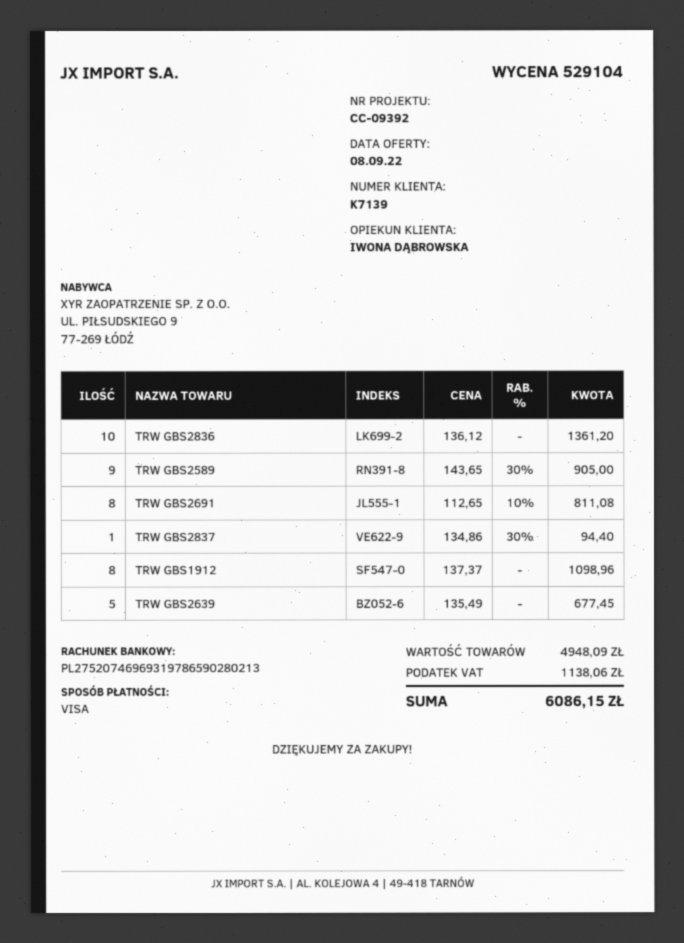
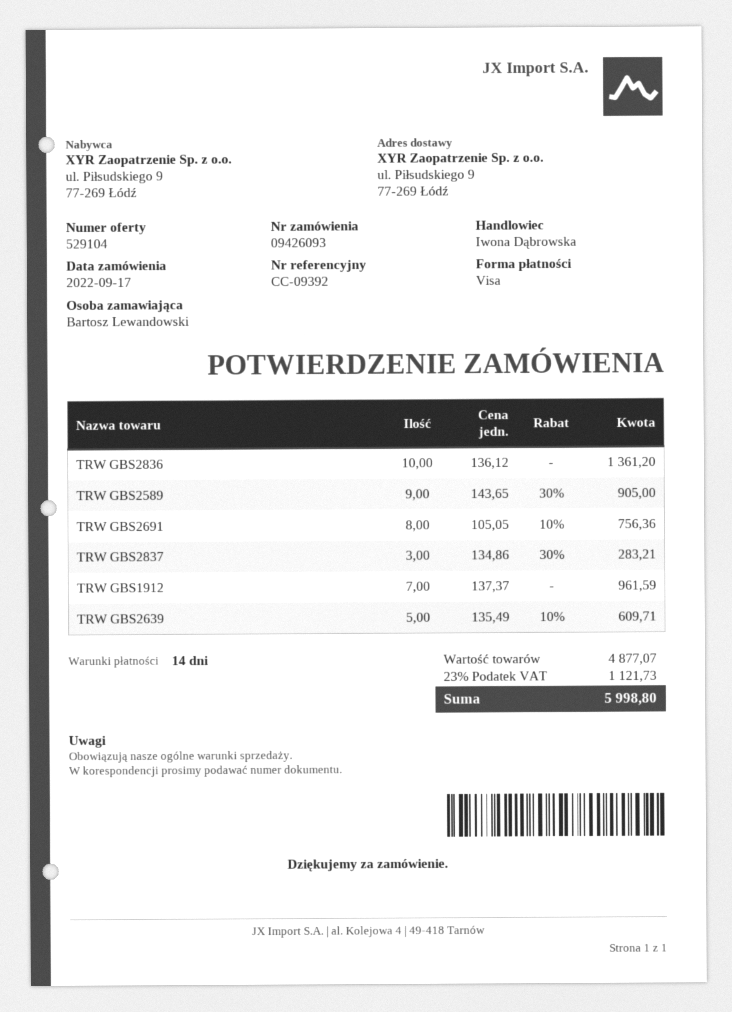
TRW GBS2691: 8 x 112.65 - 10% = 811.08 -> 8 x 105.05 - 10% = 756.36
TRW GBS2837: 1 x 134.86 - 30% = 94.40 -> 3 x 134.86 - 30% = 283.21
TRW GBS1912: 8 x 137.37 = 1098.96 -> 7 x 137.37 = 961.59
TRW GBS2639: 5 x 135.49 = 677.45 -> 5 x 135.49 - 10% = 609.71
subtotal: 4948.09 -> 4877.07
tax: 1138.06 -> 1121.73
total: 6086.15 -> 5998.80

